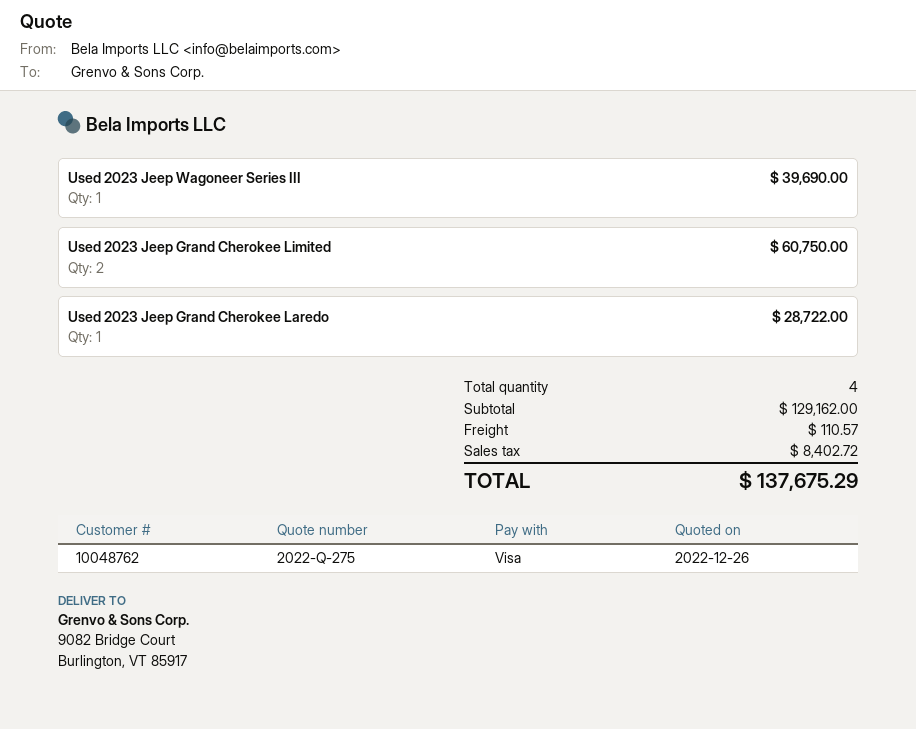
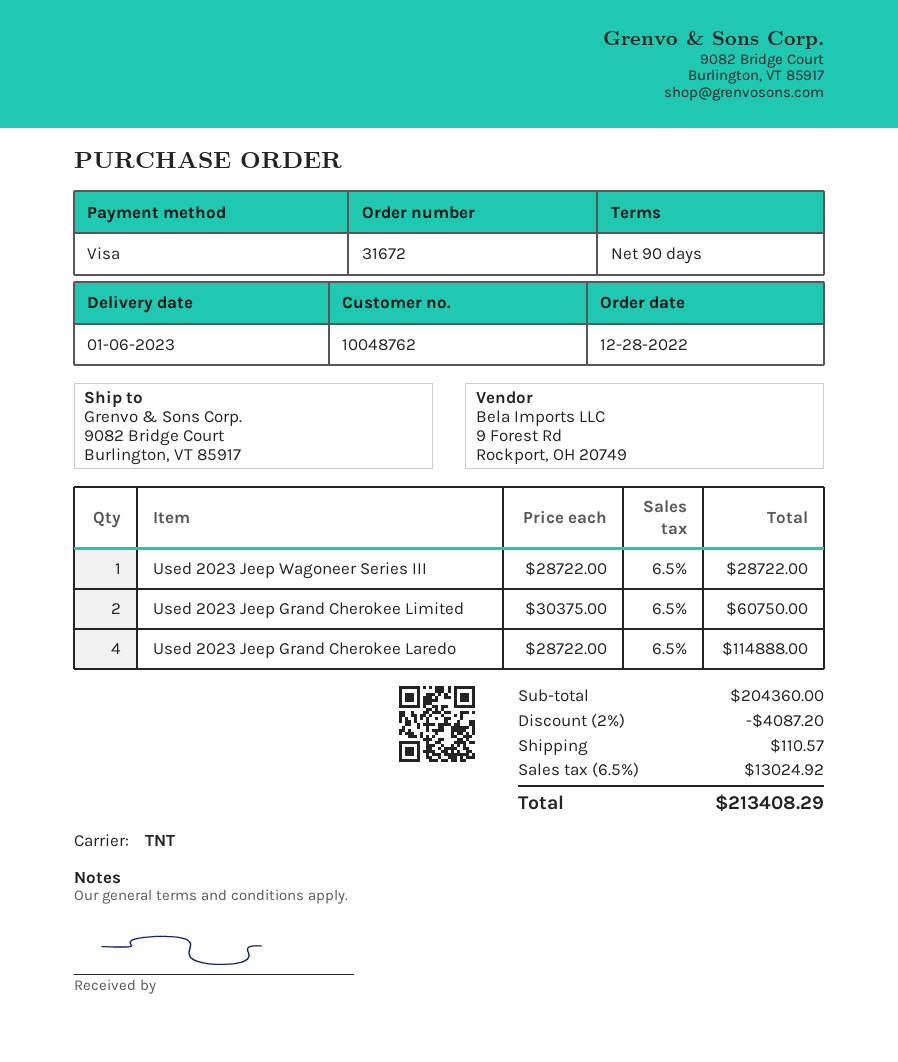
Used 2023 Jeep Wagoneer Series III: 1 for 39690.00 -> 1 for 28722.00
Used 2023 Jeep Grand Cherokee Laredo: 1 for 28722.00 -> 4 for 114888.00
subtotal: 129162.00 -> 204360.00
discount: none -> 2% = 4087.20
tax: 8402.72 -> 13024.92
total: 137675.29 -> 213408.29

